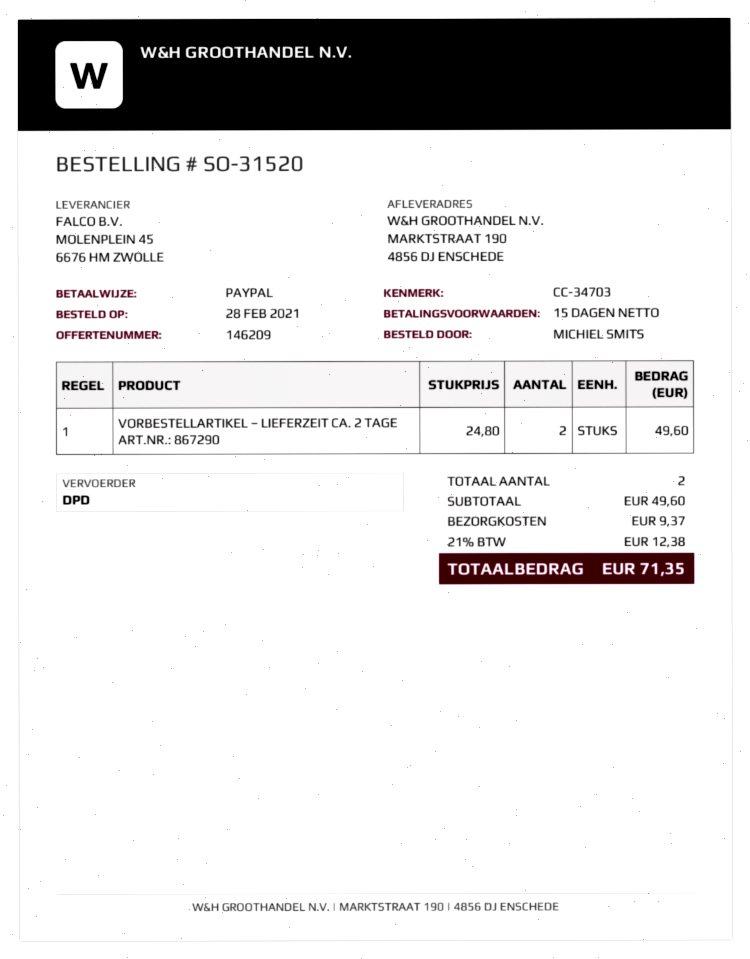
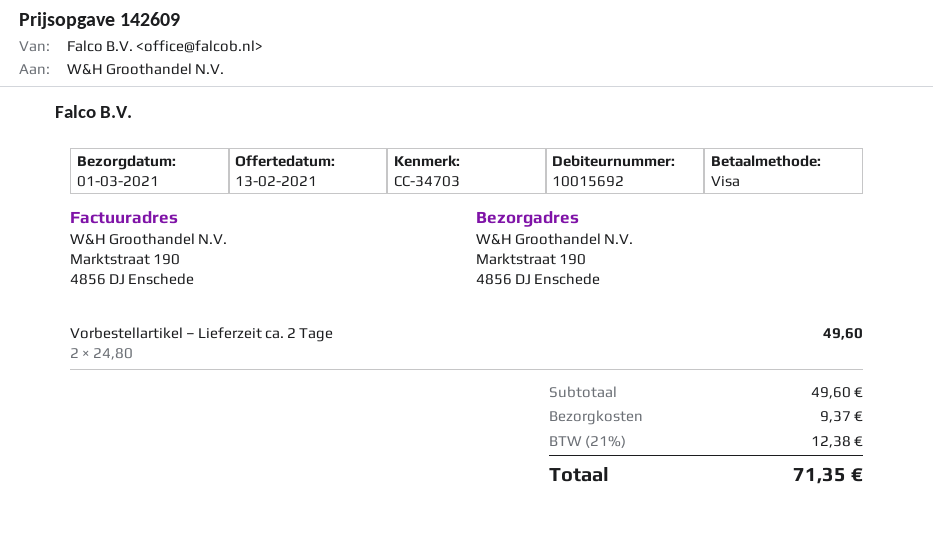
quote number: 146209 -> 142609
payment method: PayPal -> Visa

